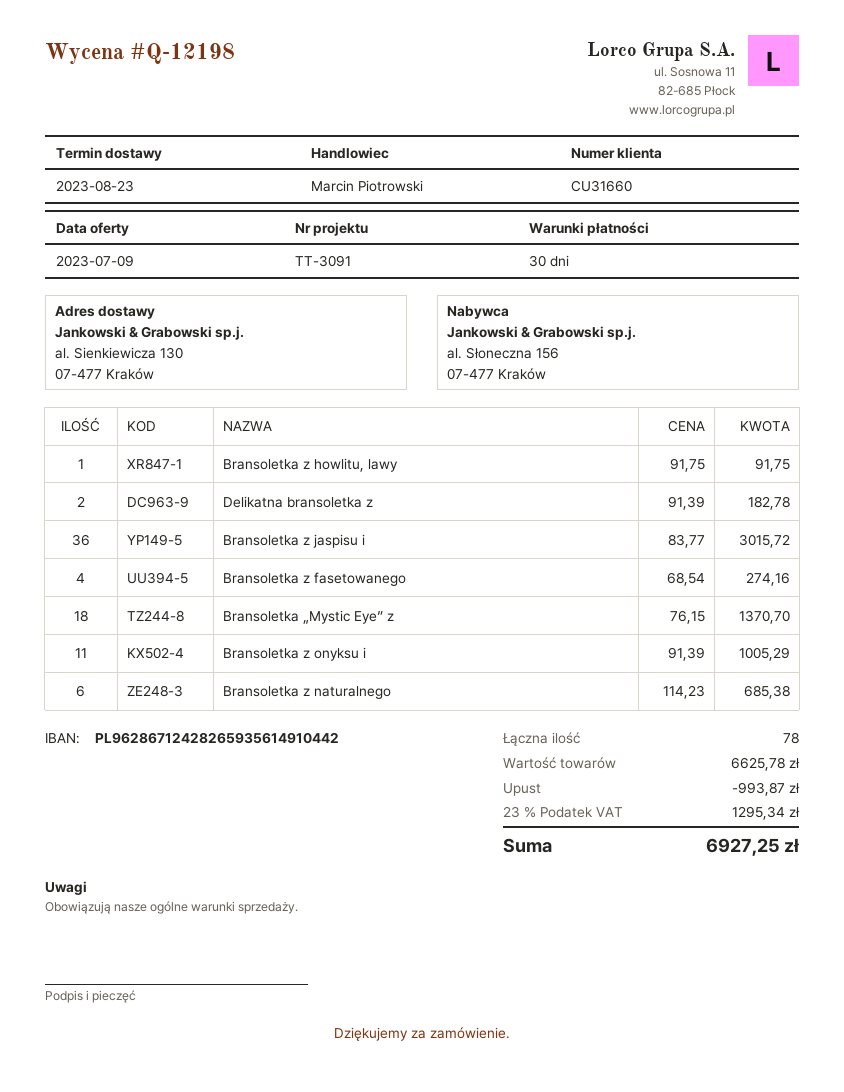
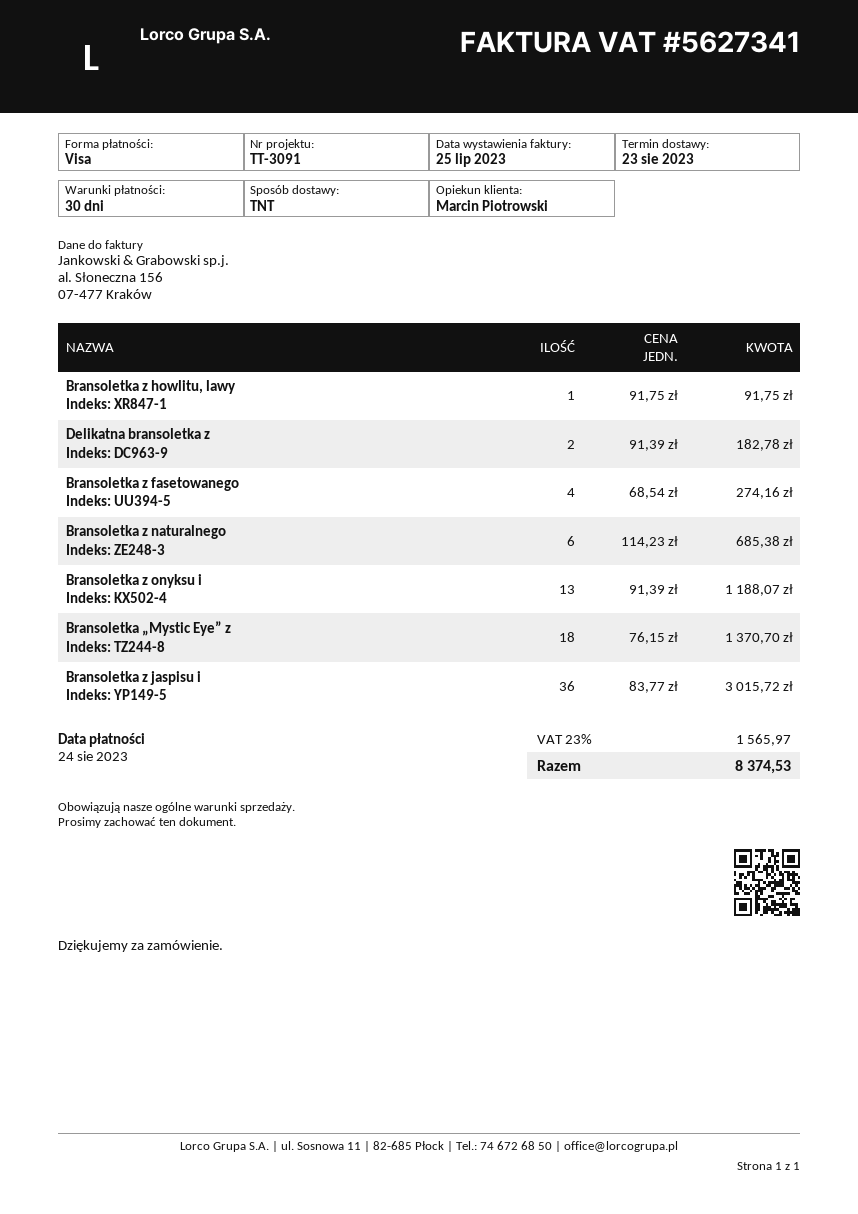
Bransoletka z onyksu i: 11 x 91.39 = 1005.29 -> 13 x 91.39 = 1188.07
discount: 993.87 -> none
tax: 23% = 1295.34 -> 23% = 1565.97
total: 6927.25 -> 8374.53

